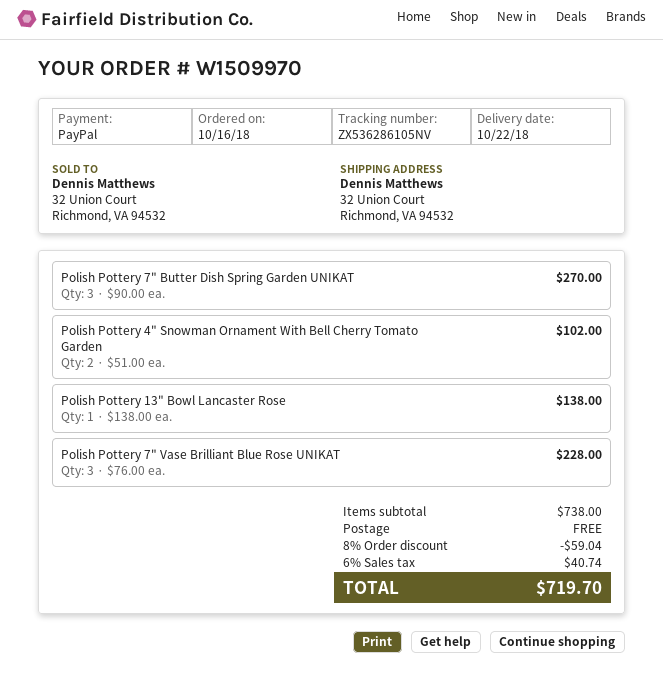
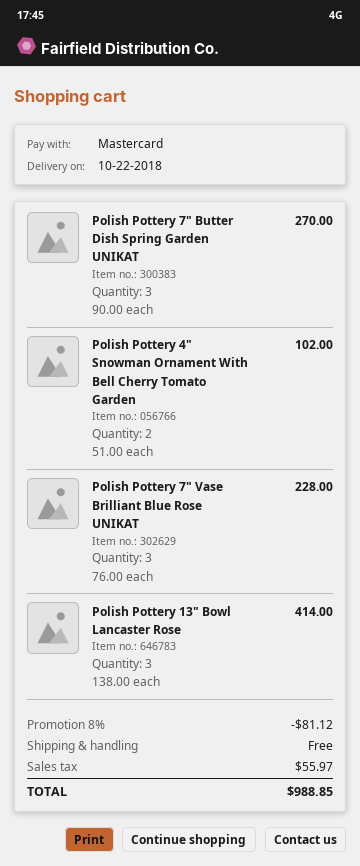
payment method: PayPal -> Mastercard
Polish Pottery 13" Bowl Lancaster Rose: 1 x 138.00 = 138.00 -> 3 x 138.00 = 414.00
discount: 8% = 59.04 -> 8% = 81.12
tax: 40.74 -> 55.97
total: 719.70 -> 988.85

